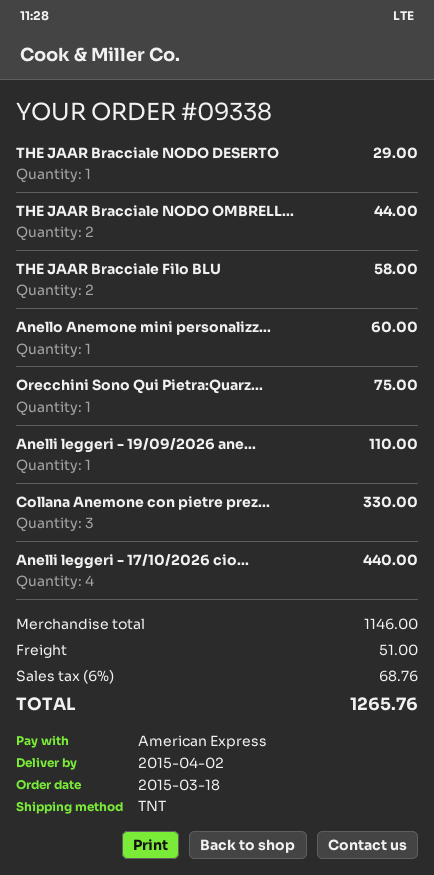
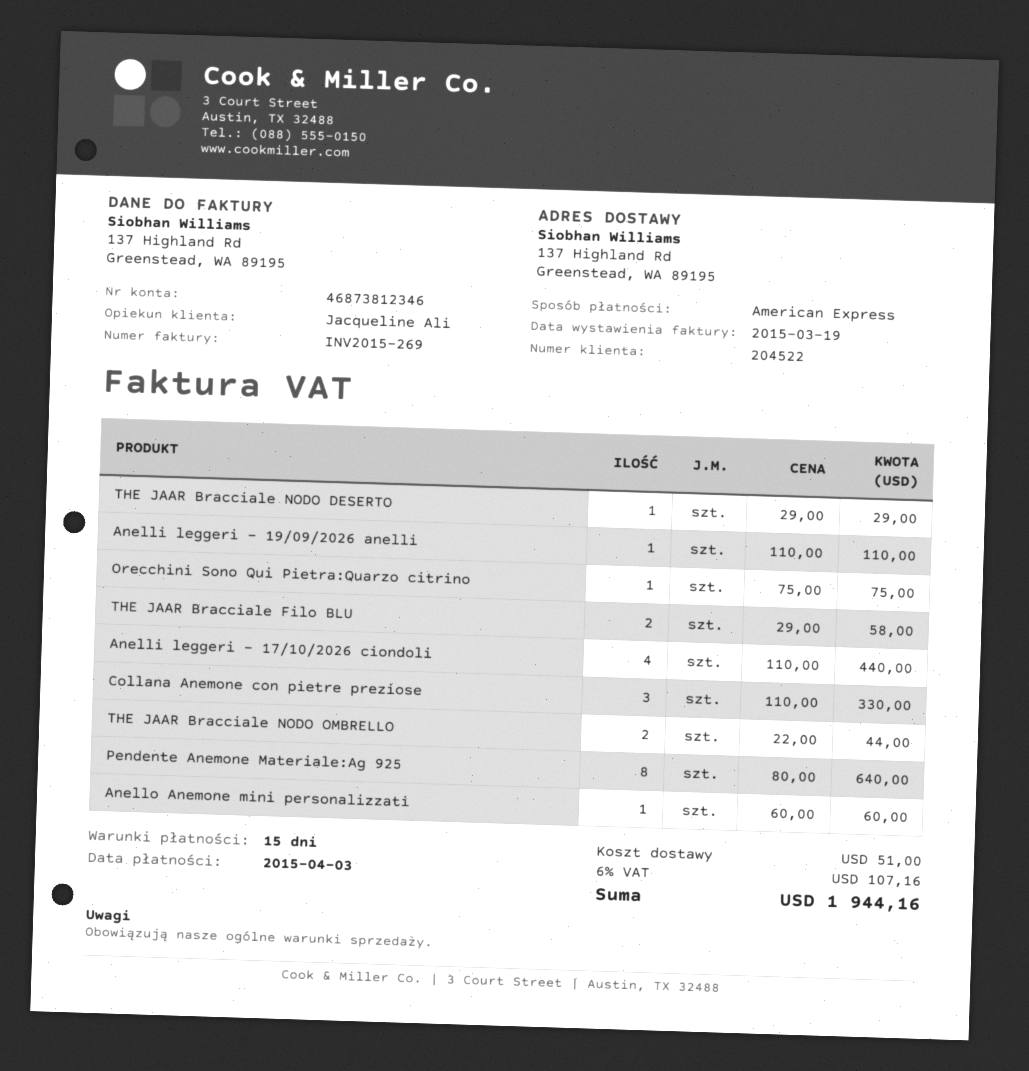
Pendente Anemone Materiale:Ag 925: none -> 8 for 640.00
tax: 6% = 68.76 -> 6% = 107.16
total: 1265.76 -> 1944.16

